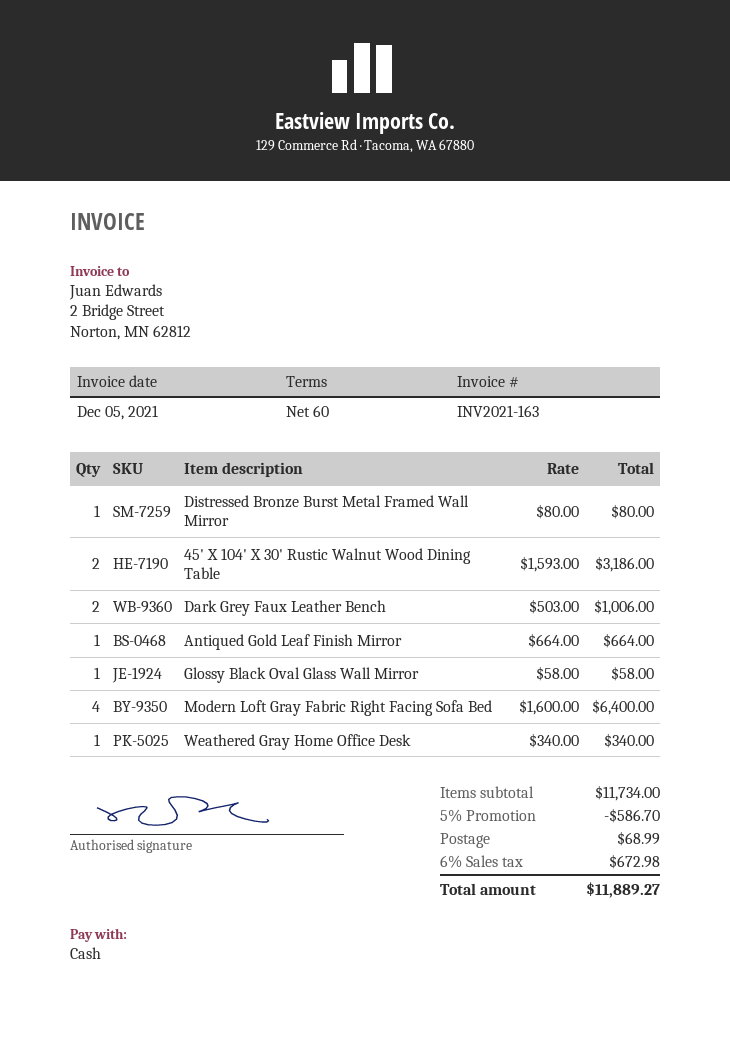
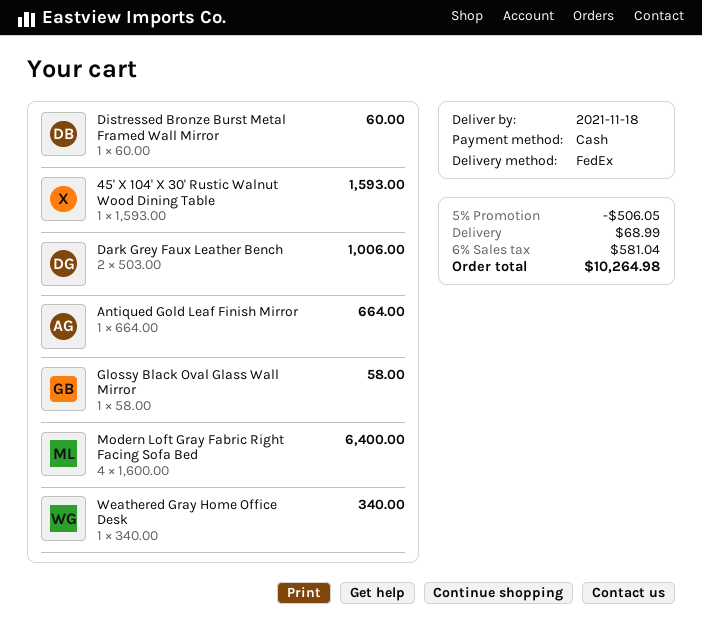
Distressed Bronze Burst Metal Framed Wall Mirror: 1 x 80.00 = 80.00 -> 1 x 60.00 = 60.00
45' X 104' X 30' Rustic Walnut Wood Dining Table: 2 x 1593.00 = 3186.00 -> 1 x 1593.00 = 1593.00
discount: 5% = 586.70 -> 5% = 506.05
tax: 6% = 672.98 -> 6% = 581.04
total: 11889.27 -> 10264.98

